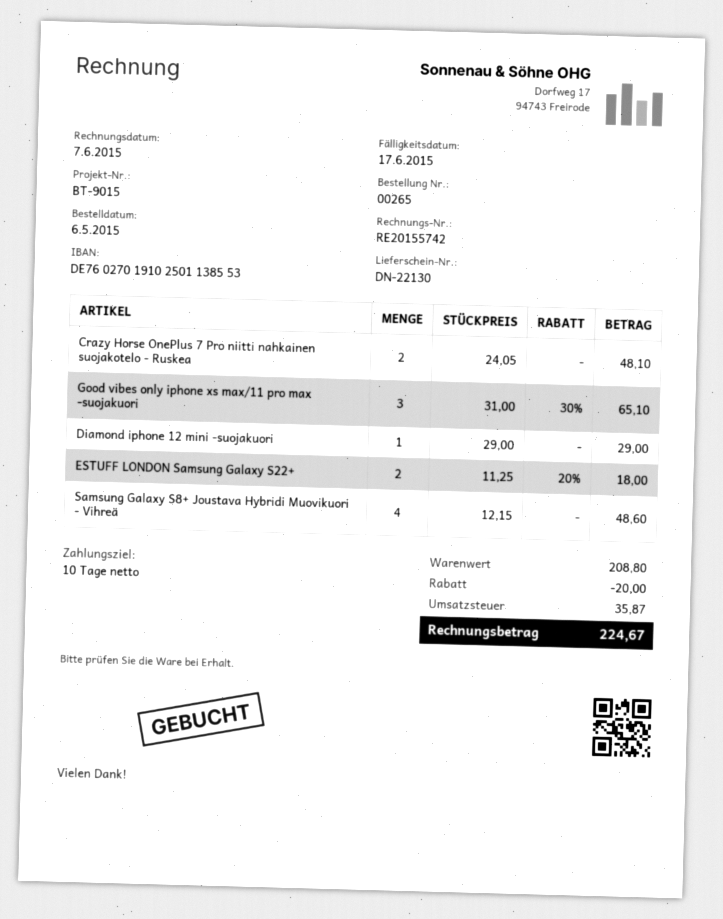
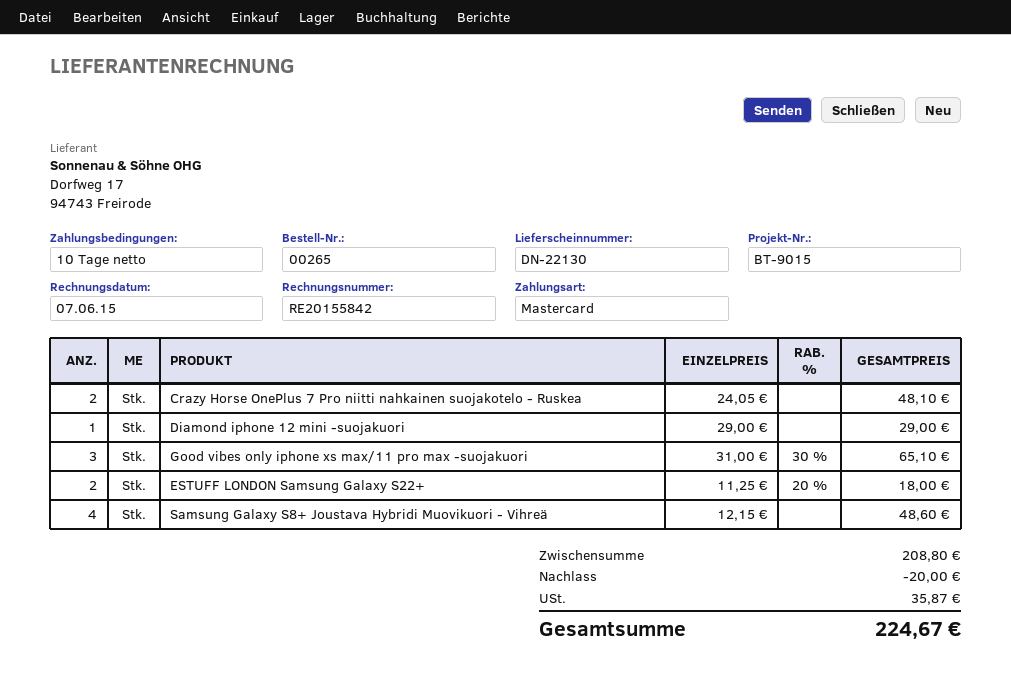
invoice number: RE20155742 -> RE20155842

